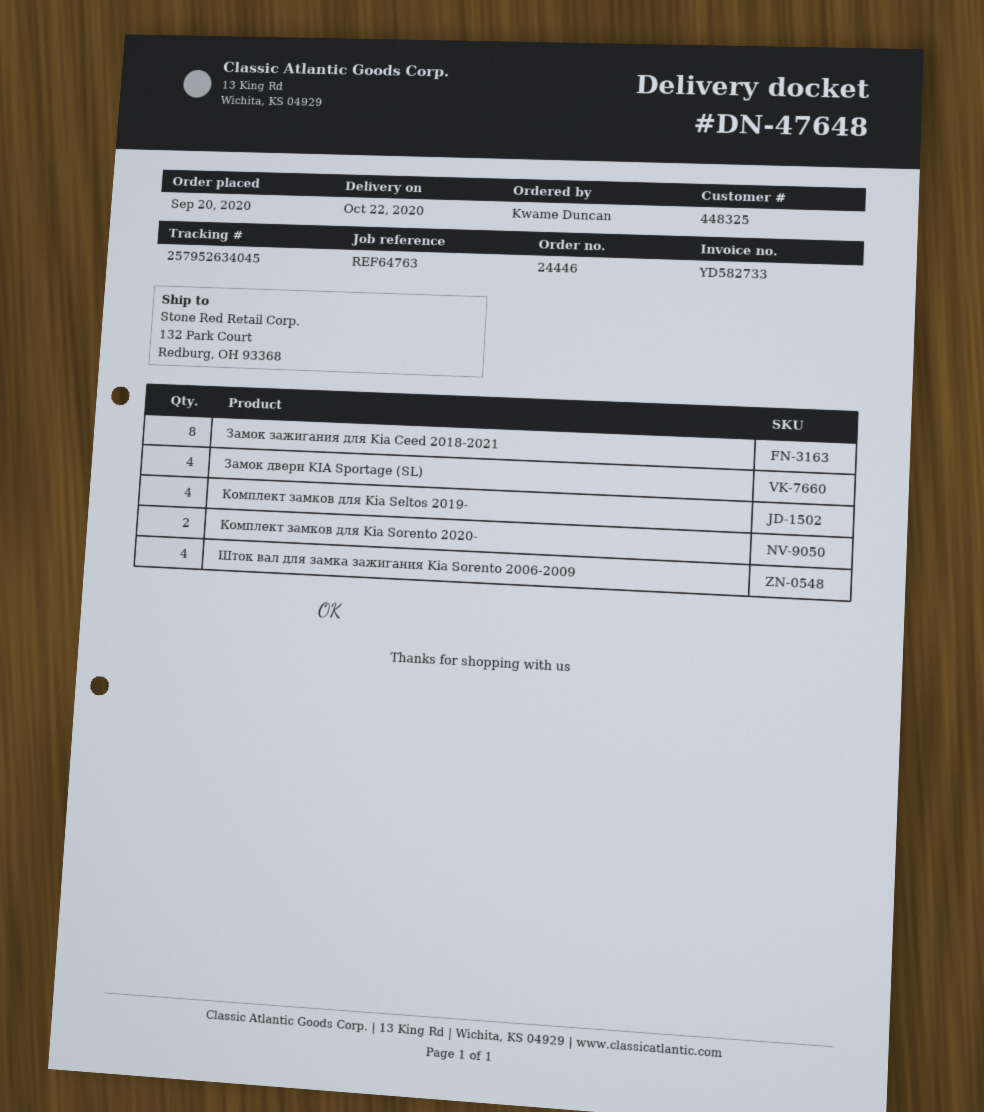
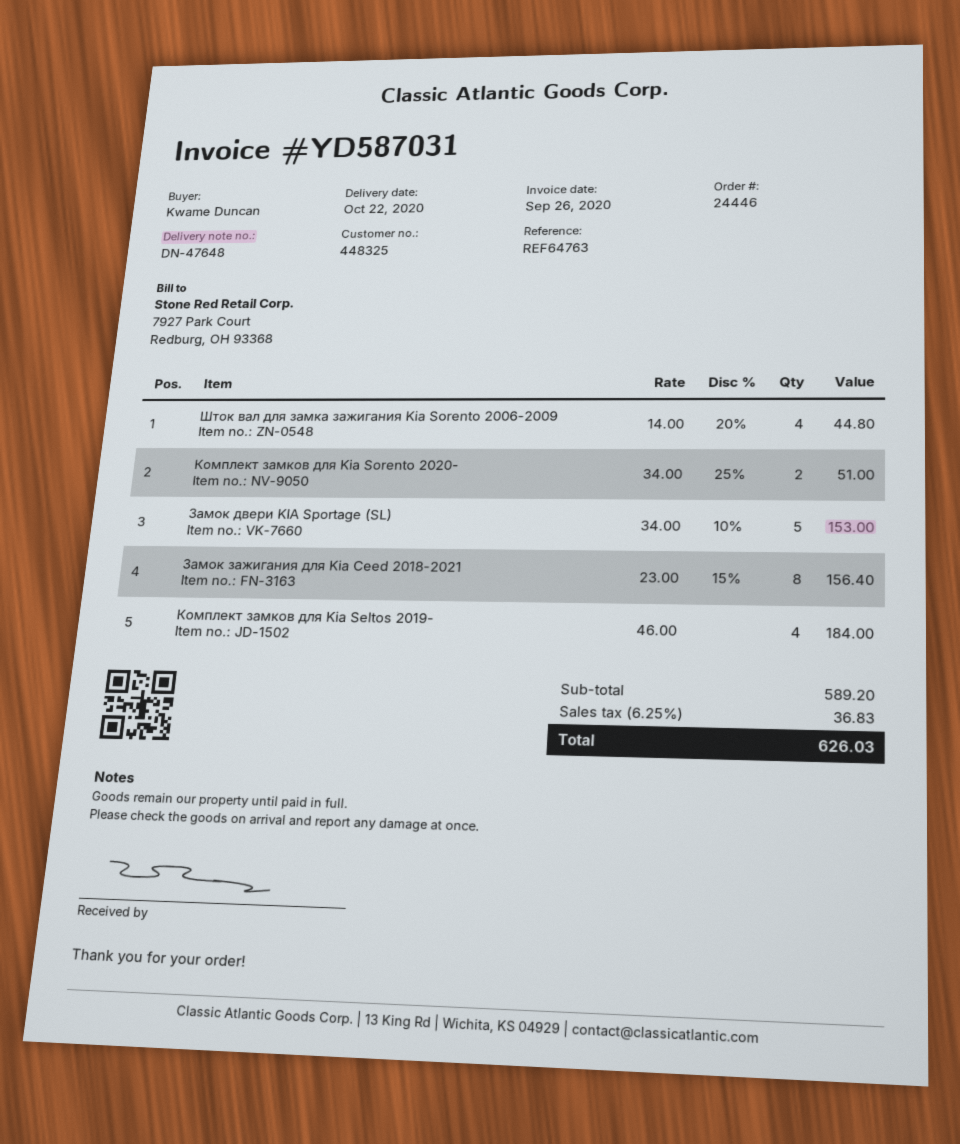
invoice number: YD582733 -> YD587031
Замок двери KIA Sportage (SL): 4 -> 5

